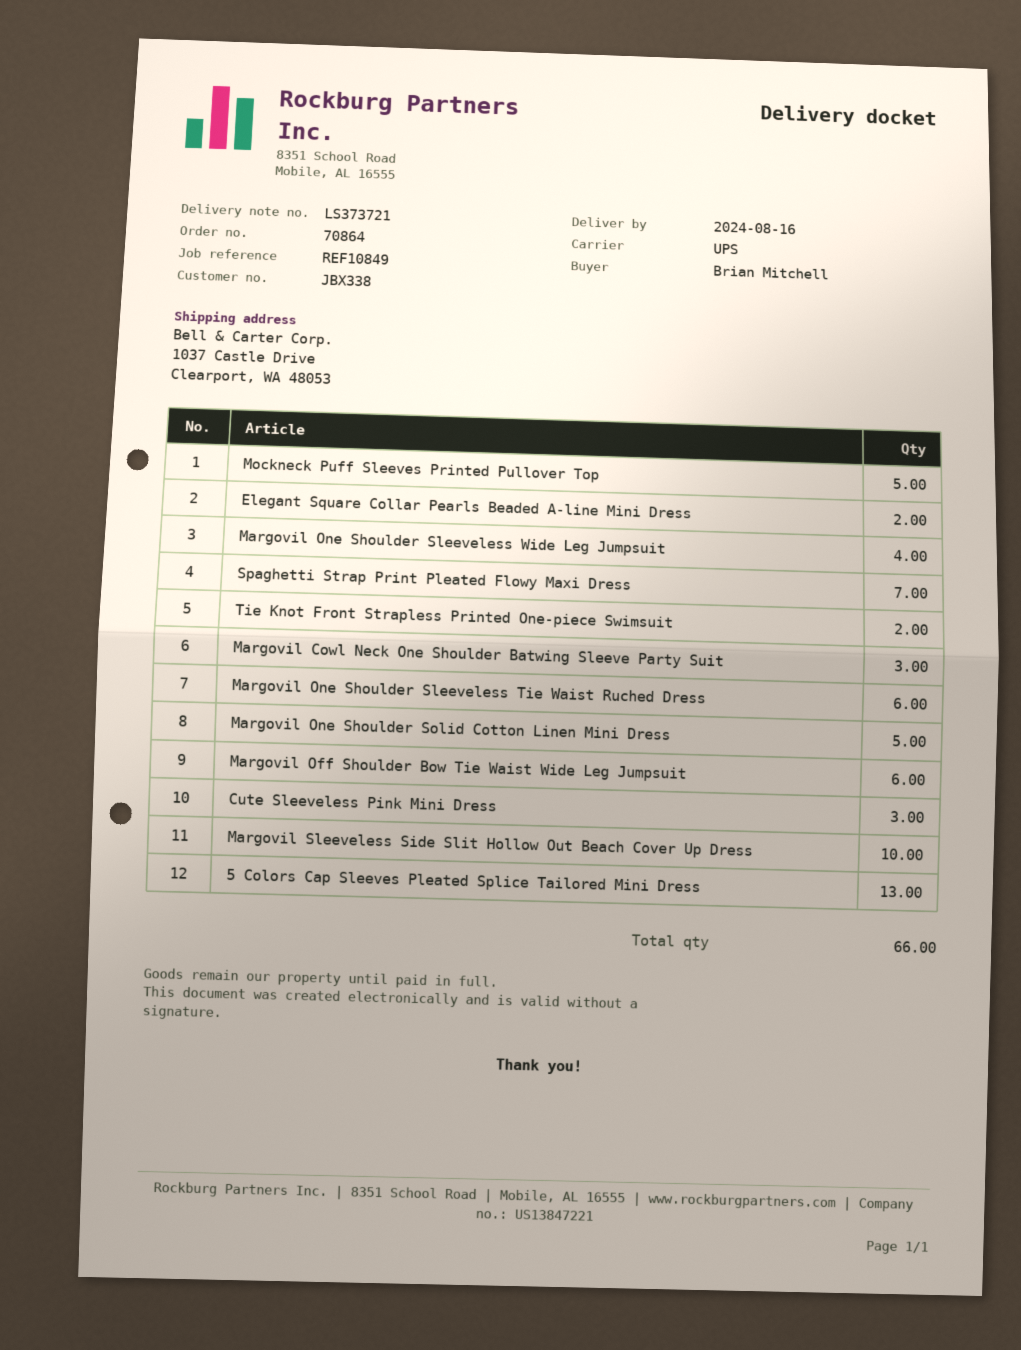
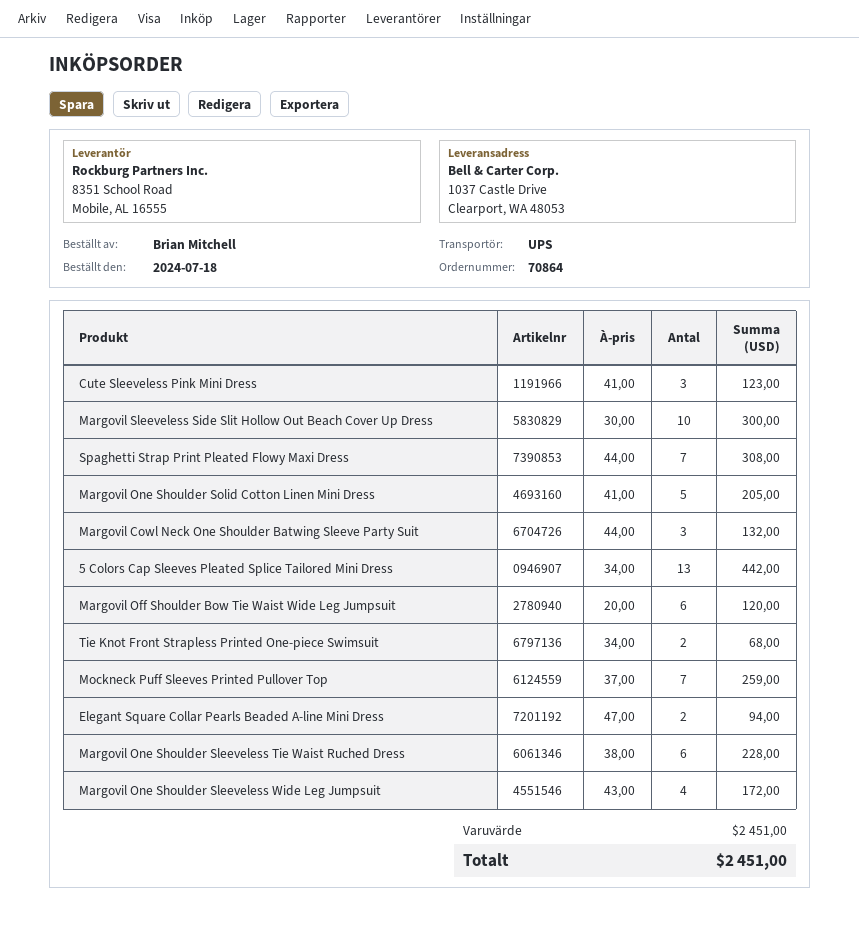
Mockneck Puff Sleeves Printed Pullover Top: 5 -> 7

